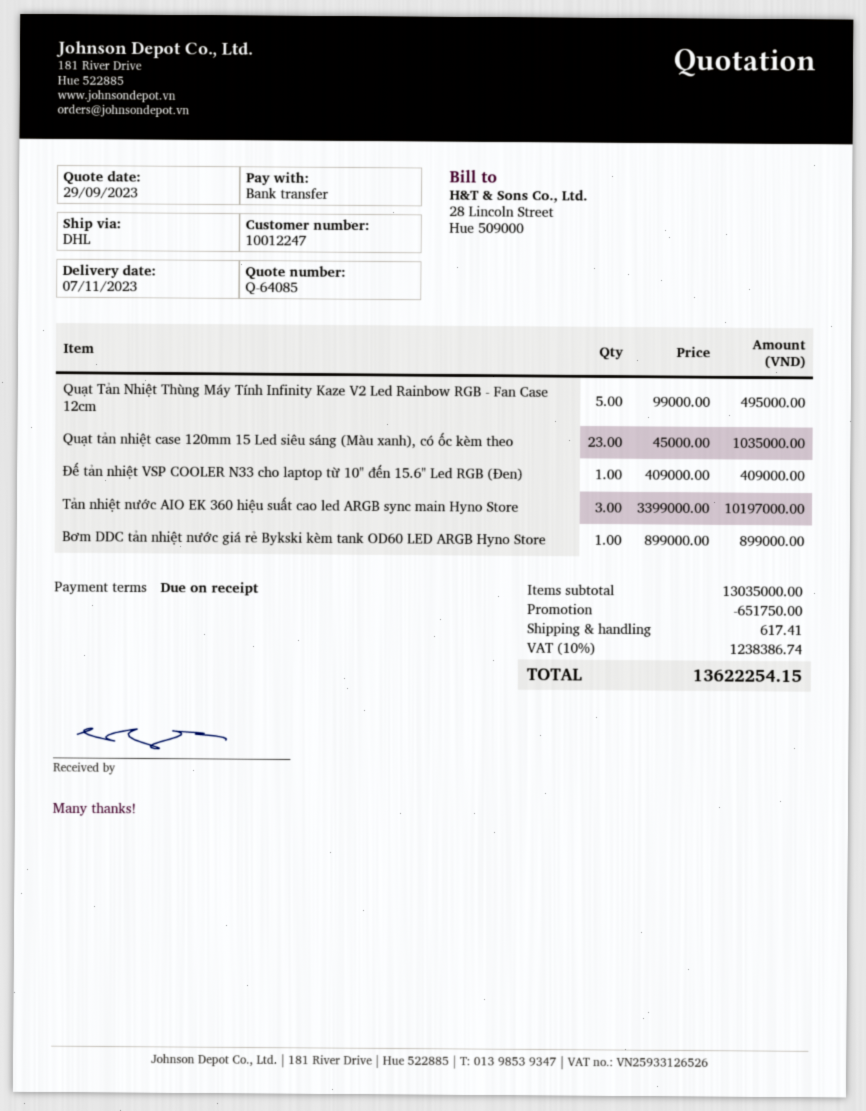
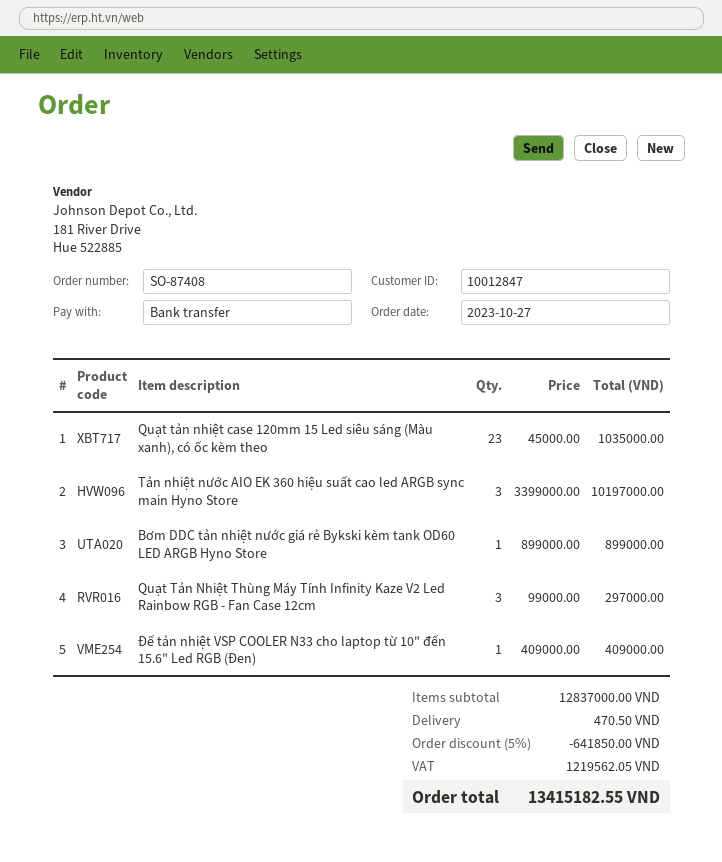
customer number: 10012247 -> 10012847
Quạt Tản Nhiệt Thùng Máy Tính Infinity Kaze V2 Led Rainbow RGB - Fan Case 12cm: 5 x 99000.00 = 495000.00 -> 3 x 99000.00 = 297000.00
subtotal: 13035000.00 -> 12837000.00
discount: 651750.00 -> 641850.00
shipping: 617.41 -> 470.50
tax: 1238386.74 -> 1219562.05
total: 13622254.15 -> 13415182.55

